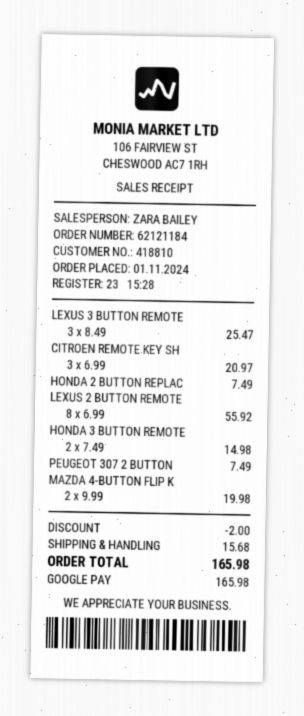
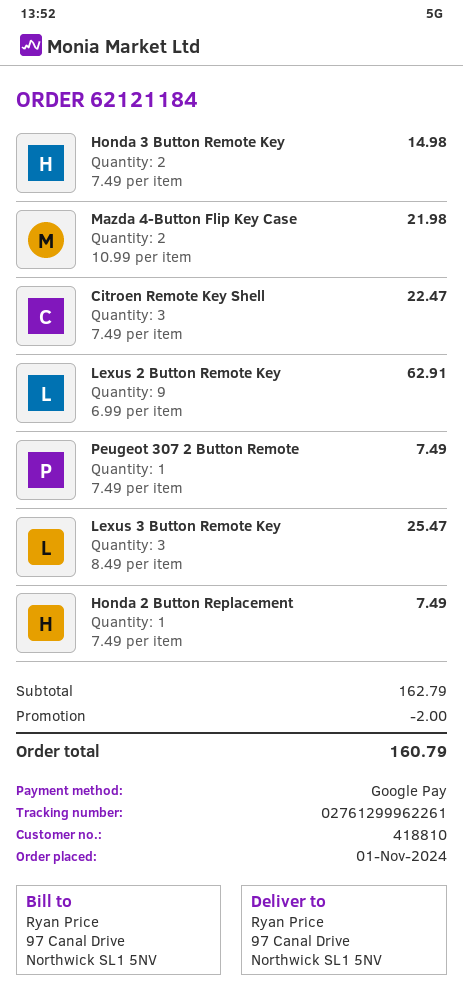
CITROEN REMOTE KEY SH: 3 x 6.99 = 20.97 -> 3 x 7.49 = 22.47
LEXUS 2 BUTTON REMOTE: 8 x 6.99 = 55.92 -> 9 x 6.99 = 62.91
MAZDA 4-BUTTON FLIP K: 2 x 9.99 = 19.98 -> 2 x 10.99 = 21.98
shipping: 15.68 -> none
total: 165.98 -> 160.79

